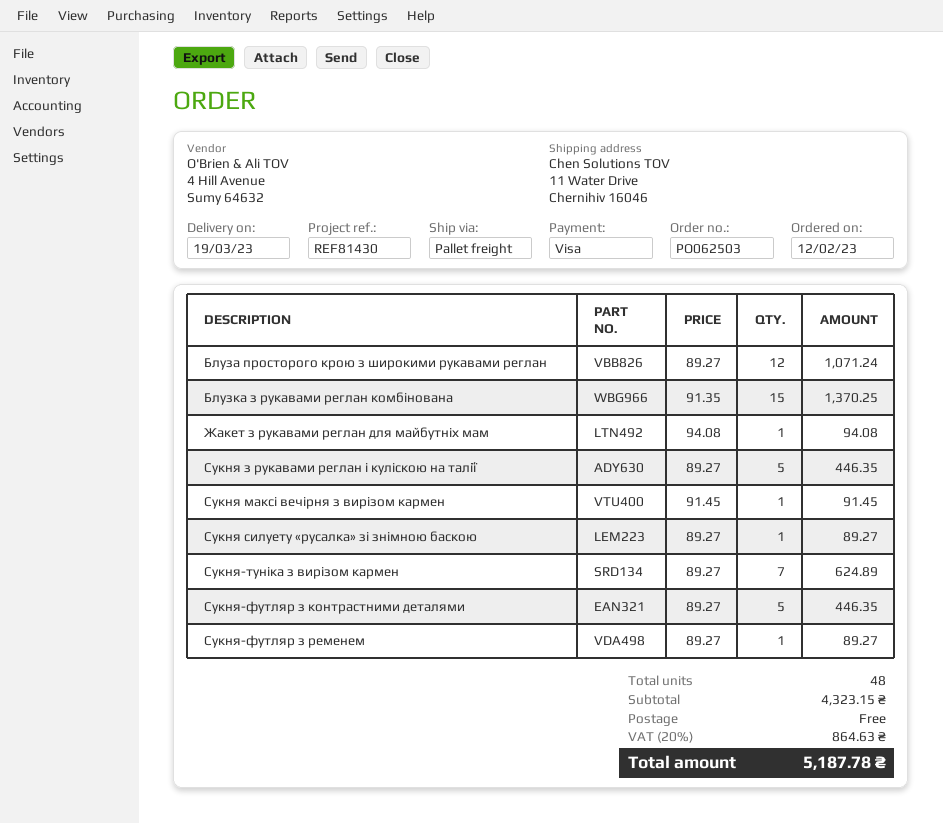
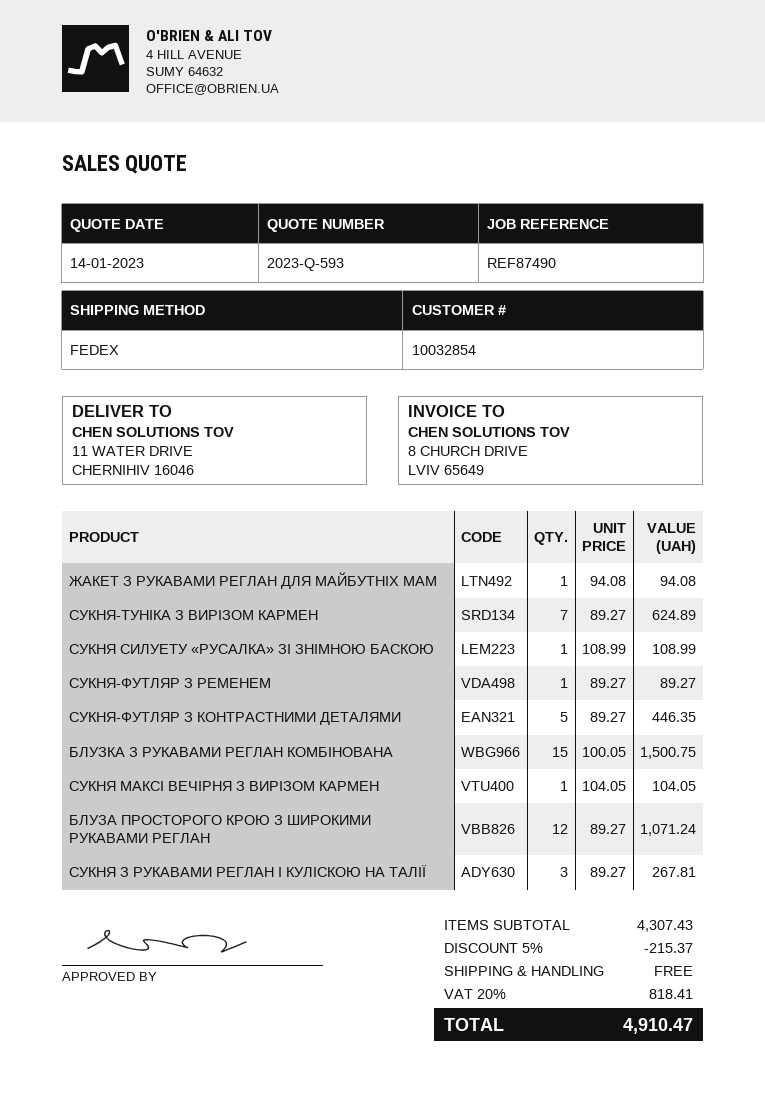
reference: REF81430 -> REF87490
shipping method: pallet freight -> FedEx
Блузка з рукавами реглан комбінована: 15 x 91.35 = 1370.25 -> 15 x 100.05 = 1500.75
Сукня з рукавами реглан і куліскою на талії: 5 x 89.27 = 446.35 -> 3 x 89.27 = 267.81
Сукня максі вечірня з вирізом кармен: 1 x 91.45 = 91.45 -> 1 x 104.05 = 104.05
Сукня силуету «русалка» зі знімною баскою: 1 x 89.27 = 89.27 -> 1 x 108.99 = 108.99
subtotal: 4323.15 -> 4307.43
discount: none -> 5% = 215.37
tax: 20% = 864.63 -> 20% = 818.41
total: 5187.78 -> 4910.47

